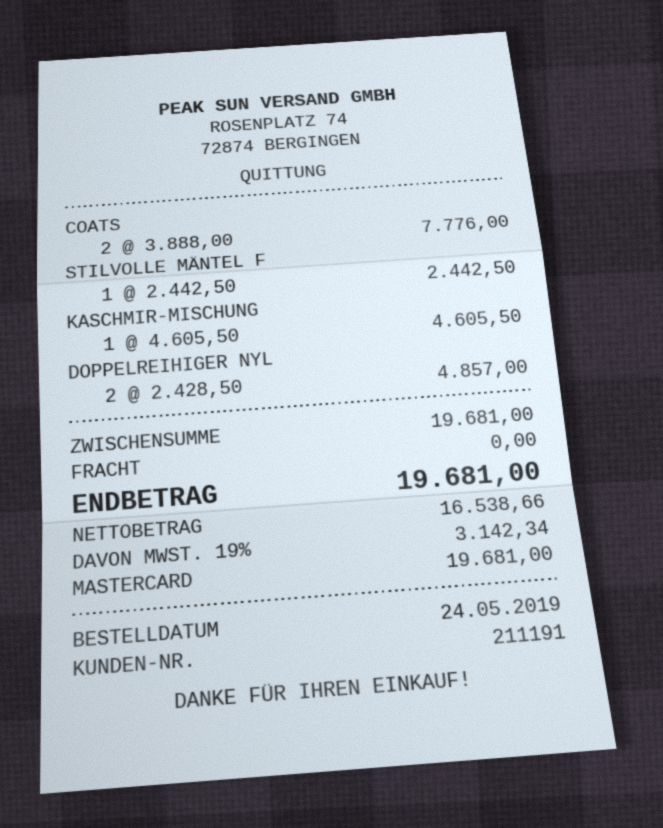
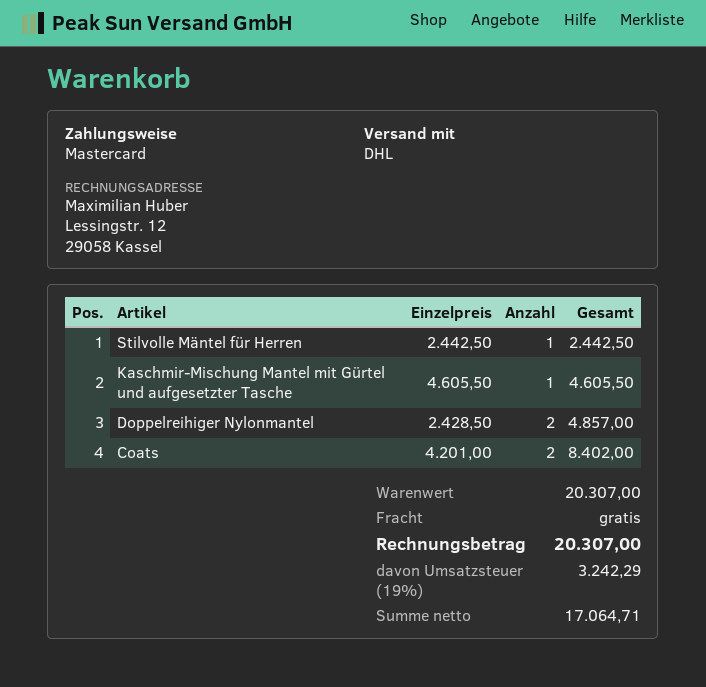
COATS: 2 x 3888.00 = 7776.00 -> 2 x 4201.00 = 8402.00
subtotal: 19681.00 -> 20307.00
net: 16538.66 -> 17064.71
tax: 19% = 3142.34 -> 19% = 3242.29
total: 19681.00 -> 20307.00

